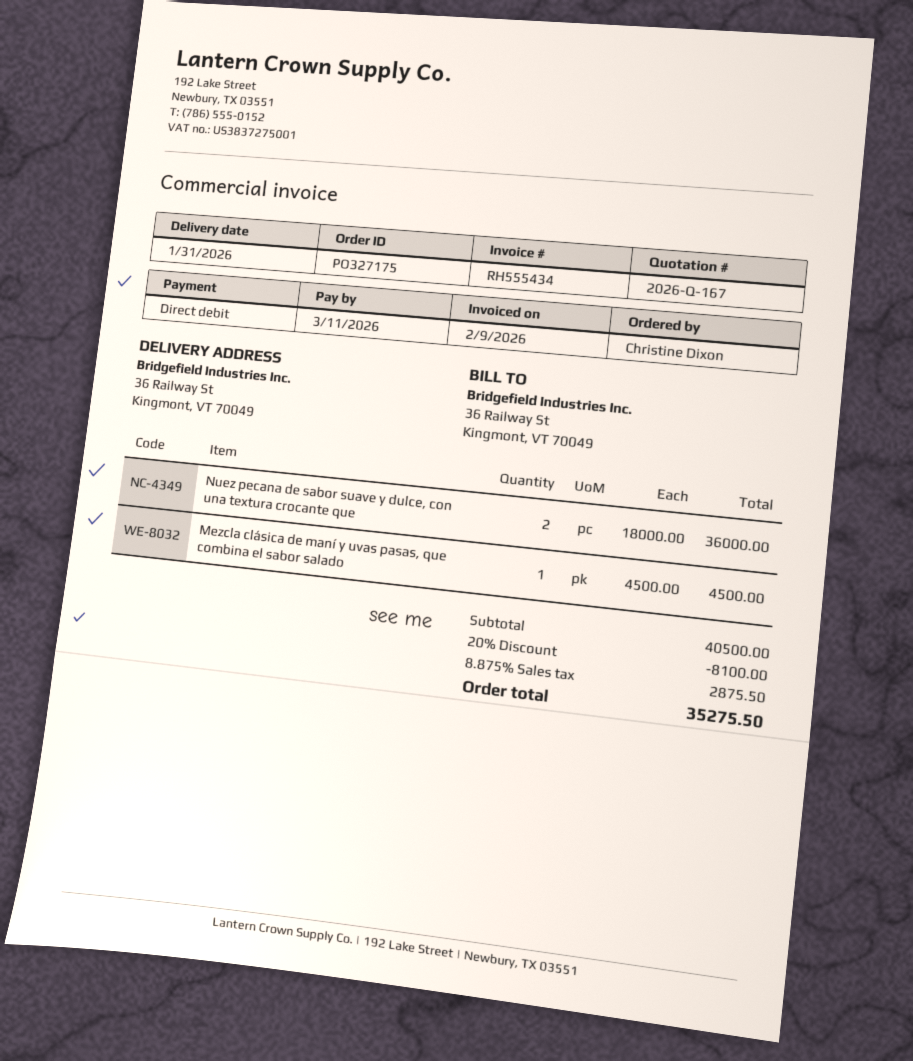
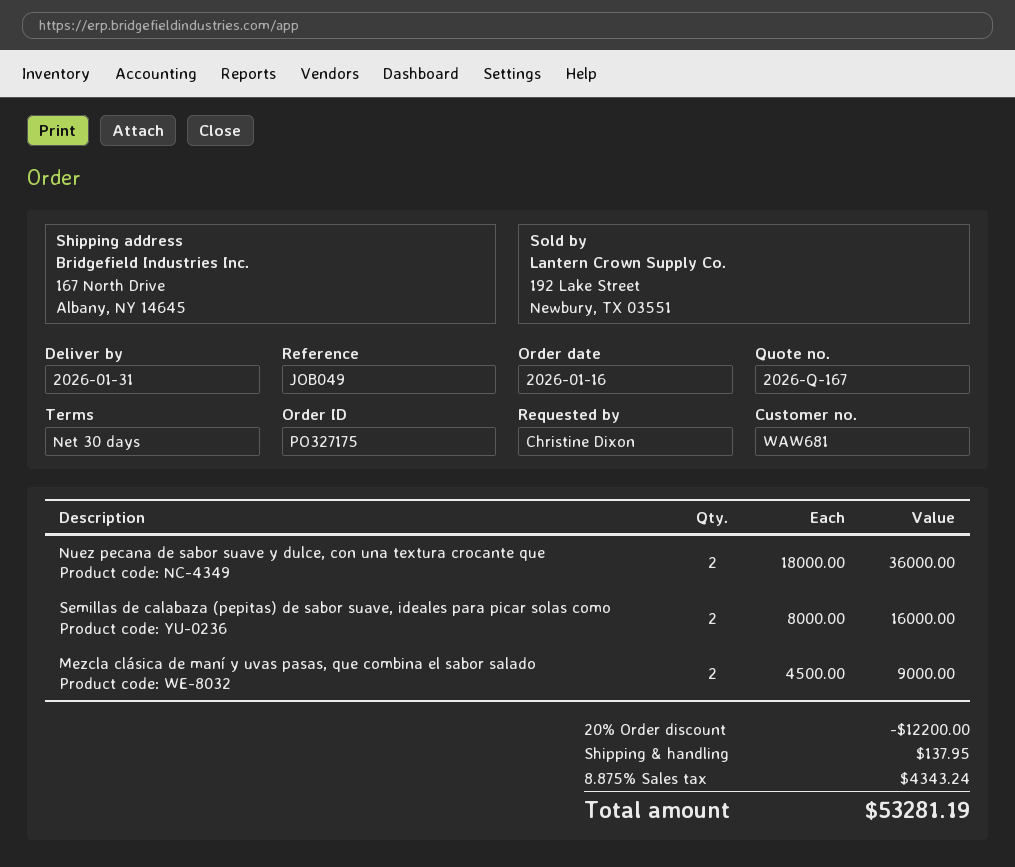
ship to: 36 Railway St, Kingmont, VT 70049 -> 167 North Drive, Albany, NY 14645
Mezcla clásica de maní y uvas pasas, que combina el sabor salado: 1 x 4500.00 = 4500.00 -> 2 x 4500.00 = 9000.00
Semillas de calabaza (pepitas) de sabor suave, ideales para picar solas como: none -> 2 x 8000.00 = 16000.00
discount: 20% = 8100.00 -> 20% = 12200.00
shipping: none -> 137.95
tax: 8.875% = 2875.50 -> 8.875% = 4343.24
total: 35275.50 -> 53281.19

